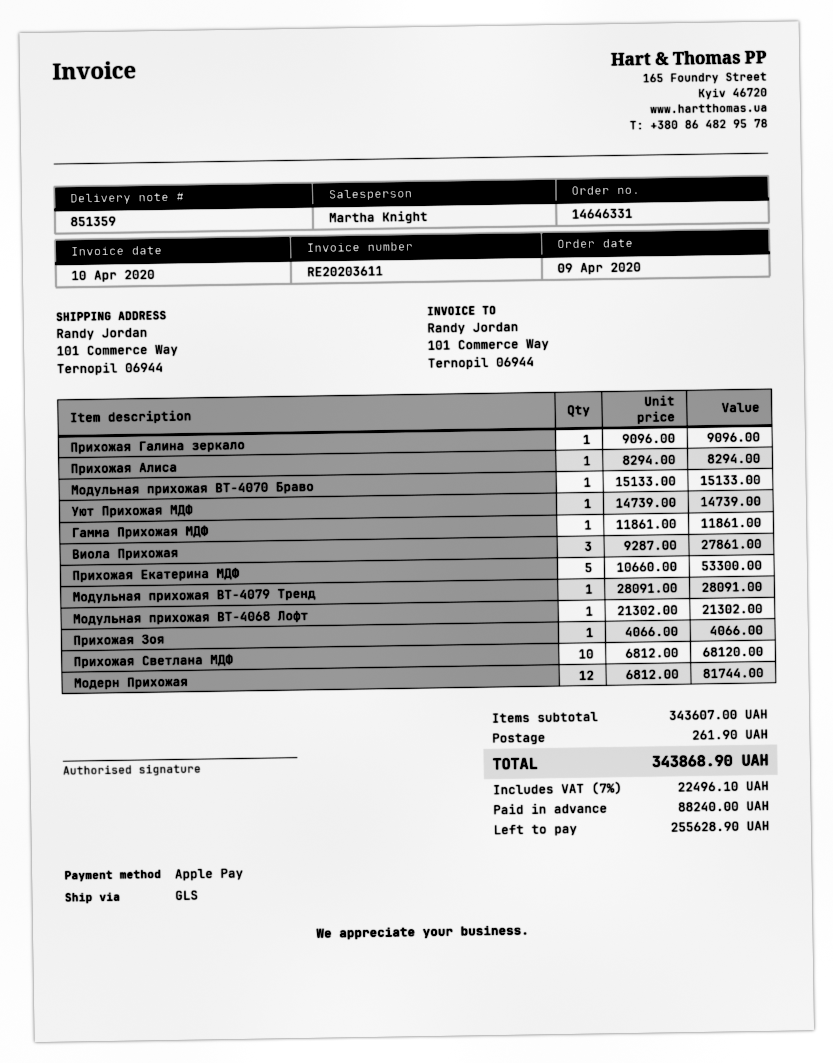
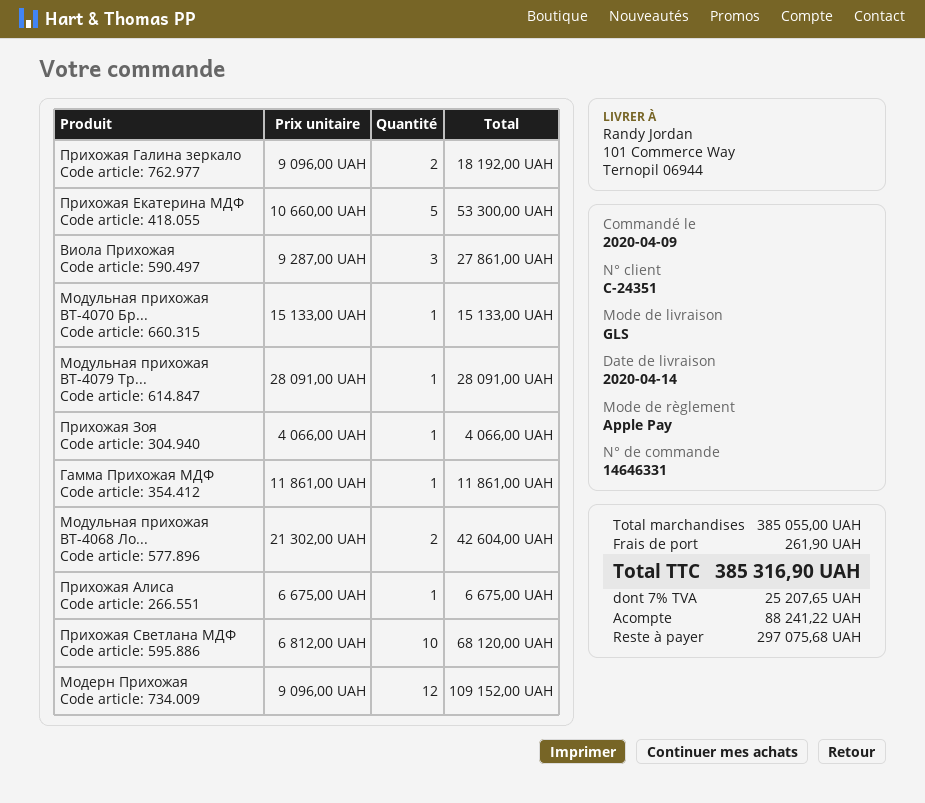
Прихожая Галина зеркало: 1 x 9096.00 = 9096.00 -> 2 x 9096.00 = 18192.00
Прихожая Алиса: 1 x 8294.00 = 8294.00 -> 1 x 6675.00 = 6675.00
Уют Прихожая МДФ: 1 x 14739.00 = 14739.00 -> none
Модульная прихожая ВТ-4068 Лофт: 1 x 21302.00 = 21302.00 -> 2 x 21302.00 = 42604.00
Модерн Прихожая: 12 x 6812.00 = 81744.00 -> 12 x 9096.00 = 109152.00
subtotal: 343607.00 -> 385055.00
tax: 7% = 22496.10 -> 7% = 25207.65
total: 343868.90 -> 385316.90
deposit: 88240.00 -> 88241.22
balance: 255628.90 -> 297075.68

